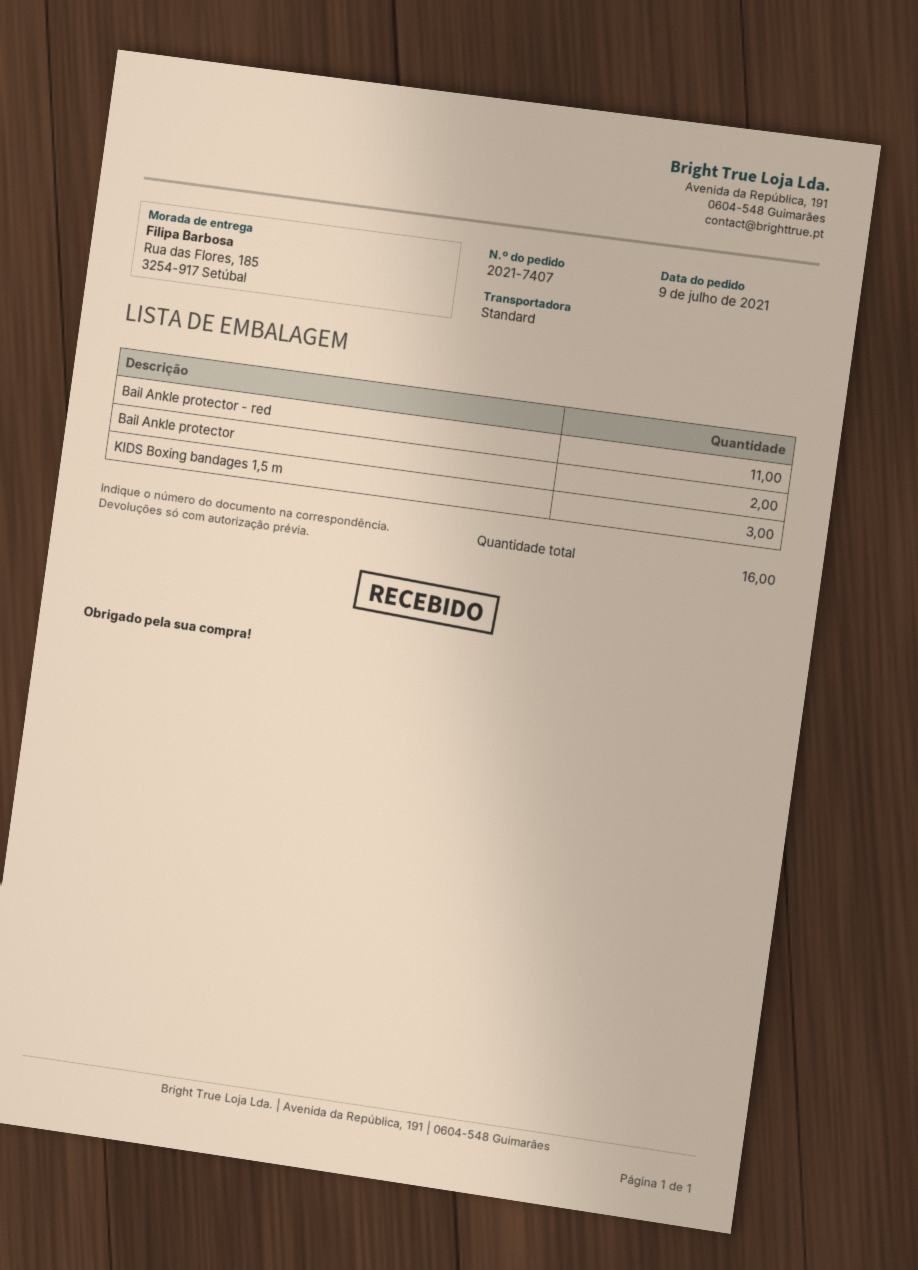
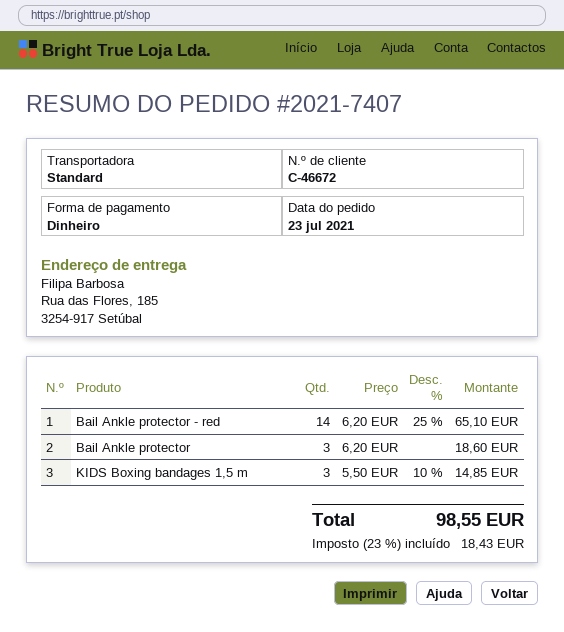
order date: 2021-07-09 -> 2021-07-23
Bail Ankle protector - red: 11 -> 14
Bail Ankle protector: 2 -> 3

